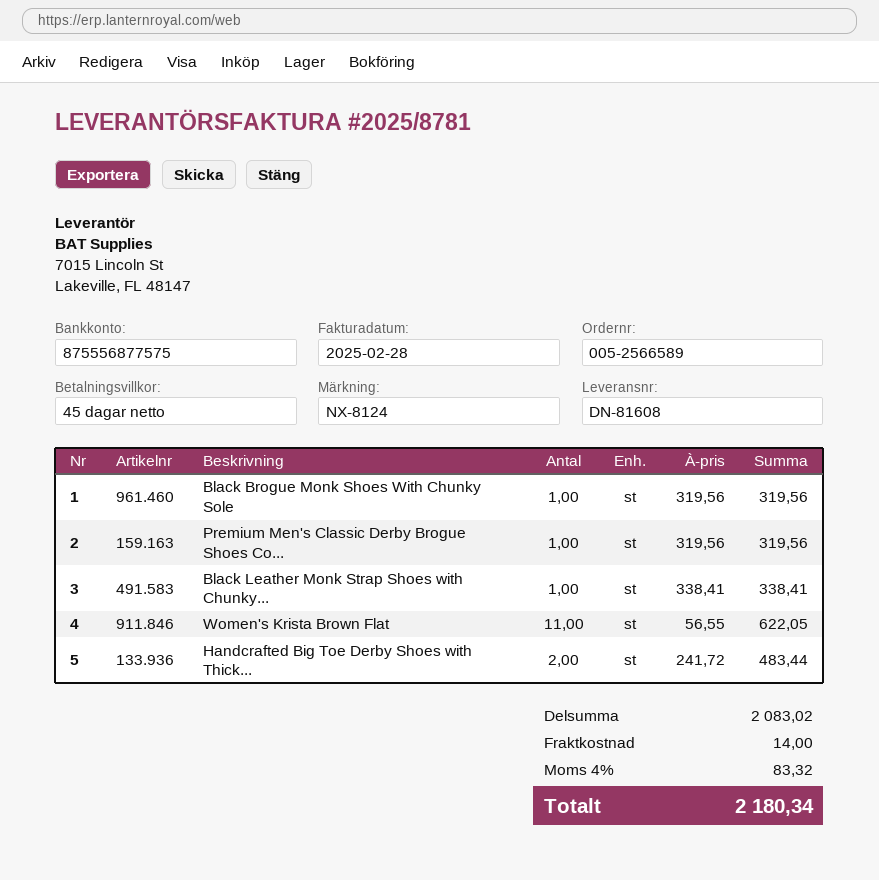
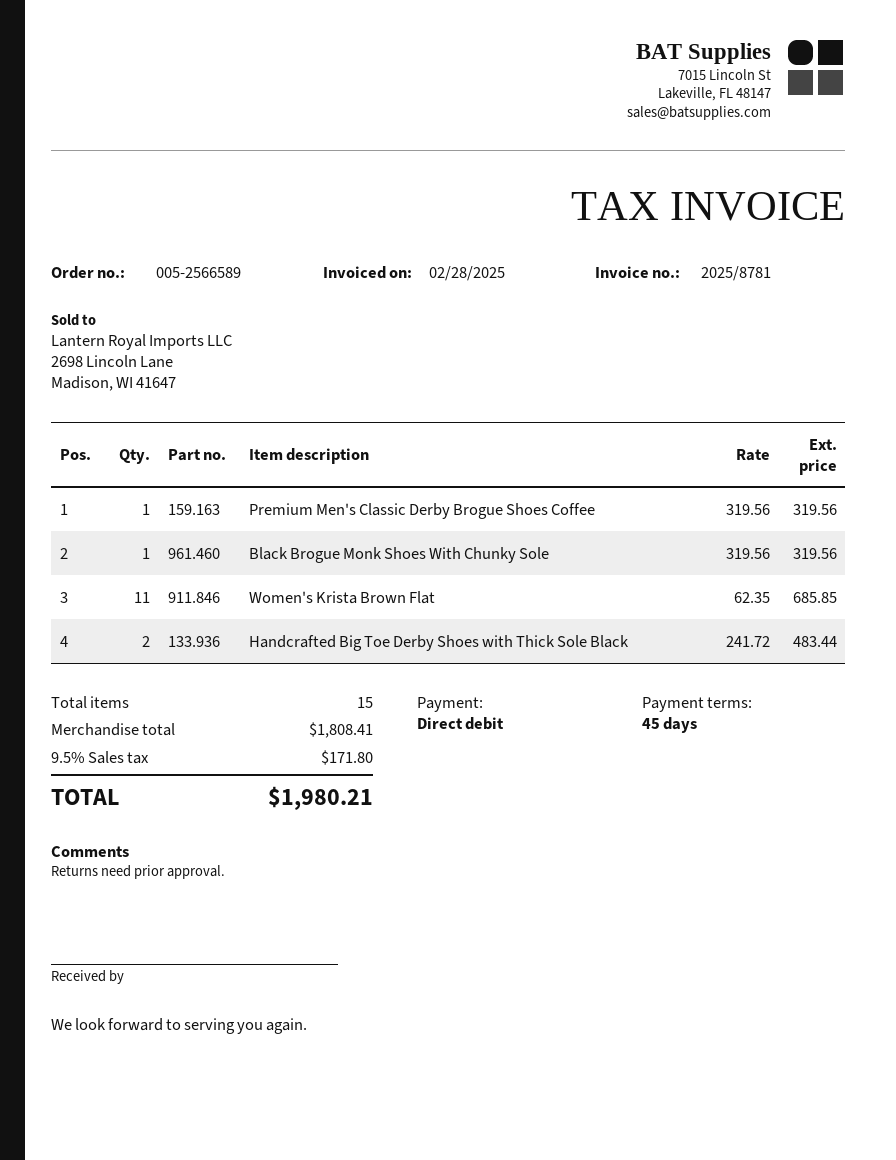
Black Leather Monk Strap Shoes with Chunky...: 1 x 338.41 = 338.41 -> none
Women's Krista Brown Flat: 11 x 56.55 = 622.05 -> 11 x 62.35 = 685.85
subtotal: 2083.02 -> 1808.41
shipping: 14.00 -> none
tax: 4% = 83.32 -> 9.5% = 171.80
total: 2180.34 -> 1980.21

